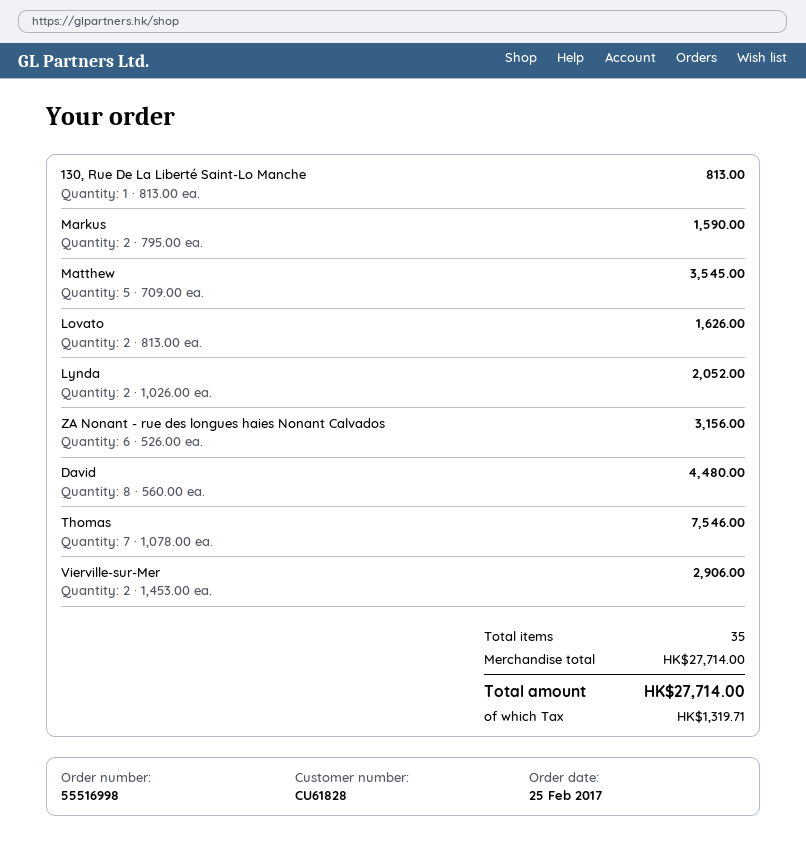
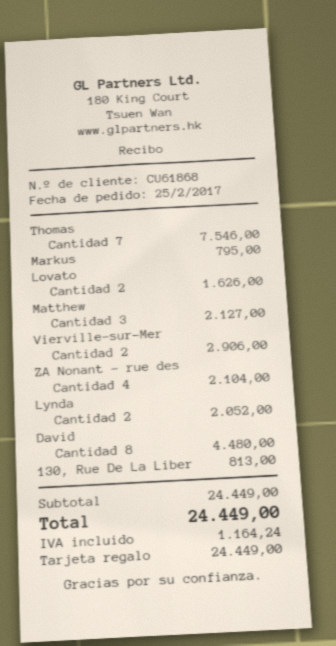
customer number: CU61828 -> CU61868
Markus: 2 for 1590.00 -> 1 for 795.00
Matthew: 5 for 3545.00 -> 3 for 2127.00
ZA Nonant - rue des longues haies Nonant Calvados: 6 for 3156.00 -> 4 for 2104.00
subtotal: 27714.00 -> 24449.00
tax: 1319.71 -> 1164.24
total: 27714.00 -> 24449.00

